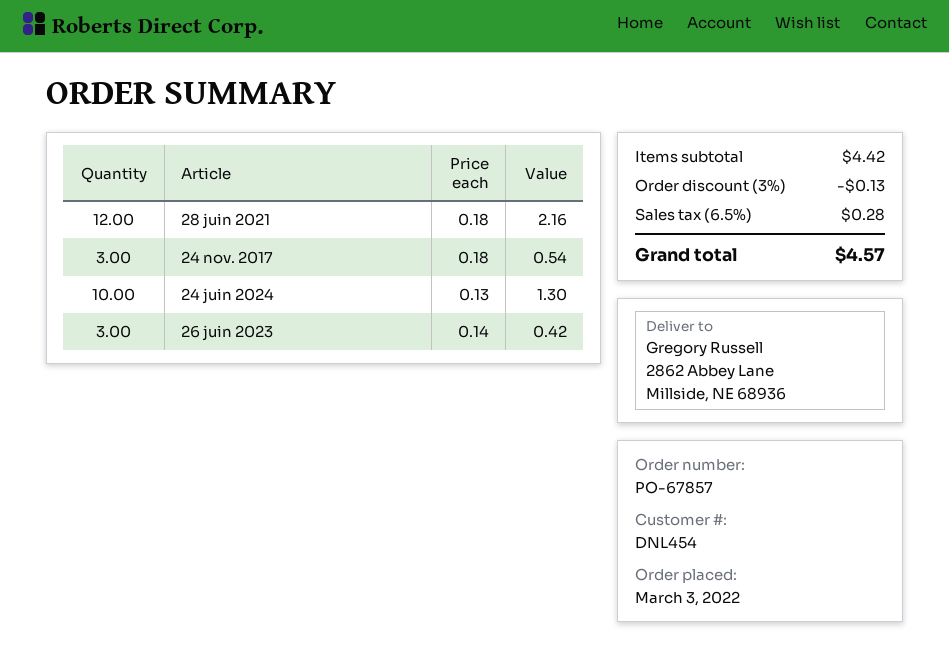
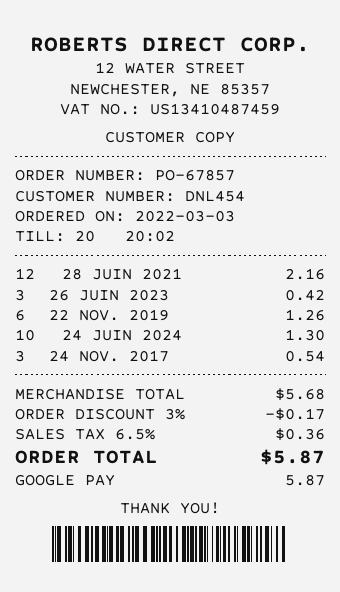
22 NOV. 2019: none -> 6 for 1.26
subtotal: 4.42 -> 5.68
discount: 3% = 0.13 -> 3% = 0.17
tax: 6.5% = 0.28 -> 6.5% = 0.36
total: 4.57 -> 5.87

